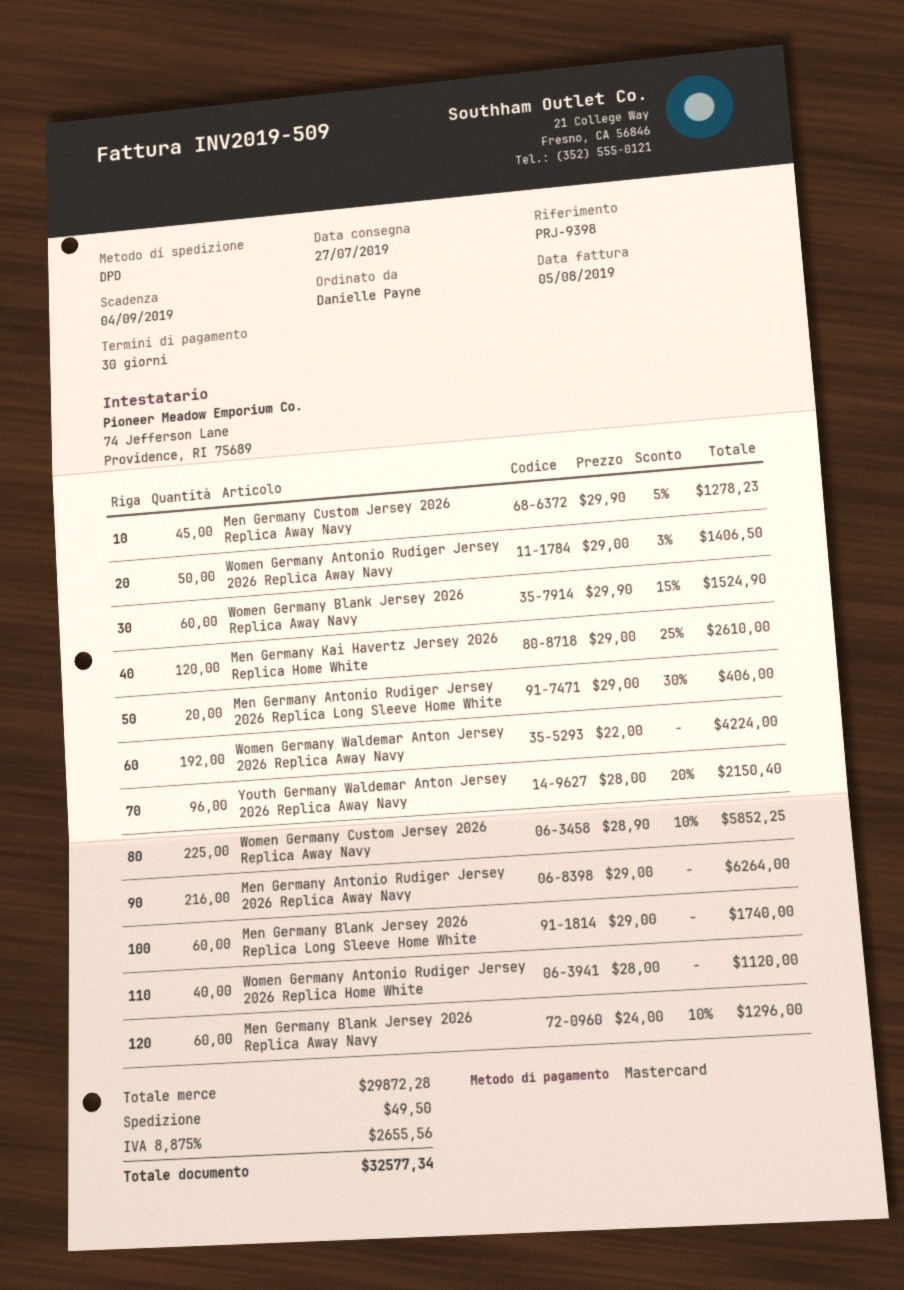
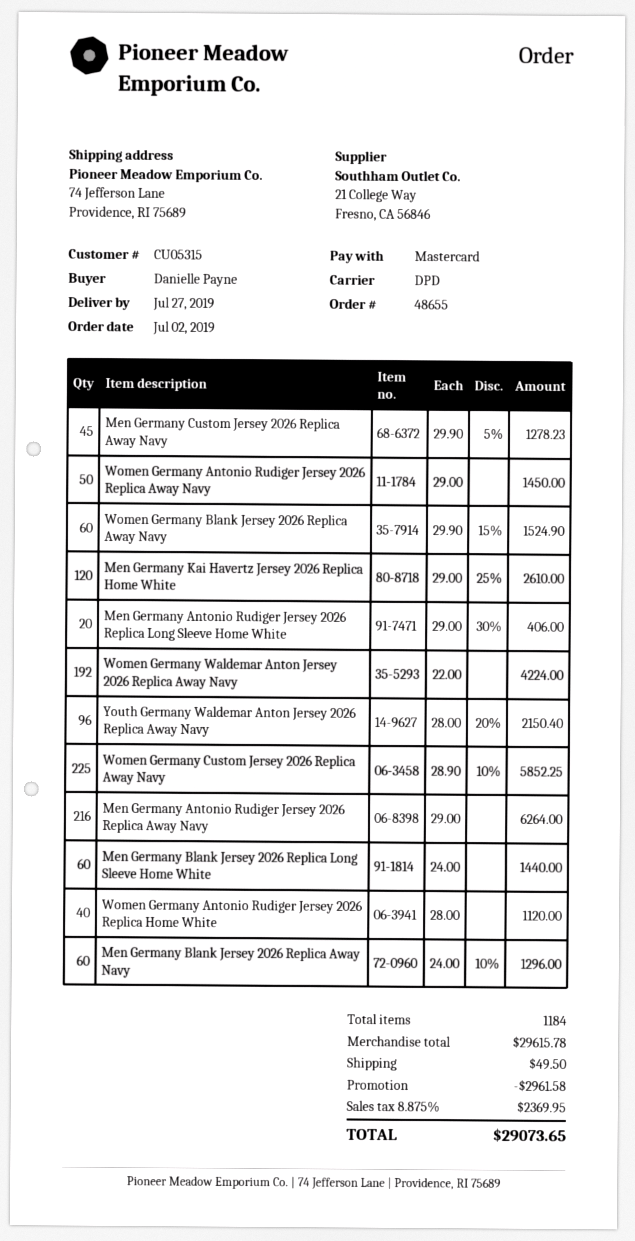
Women Germany Antonio Rudiger Jersey 2026 Replica Away Navy: 50 x 29.00 - 3% = 1406.50 -> 50 x 29.00 = 1450.00
Men Germany Blank Jersey 2026 Replica Long Sleeve Home White: 60 x 29.00 = 1740.00 -> 60 x 24.00 = 1440.00
subtotal: 29872.28 -> 29615.78
discount: none -> 2961.58
tax: 8.875% = 2655.56 -> 8.875% = 2369.95
total: 32577.34 -> 29073.65

